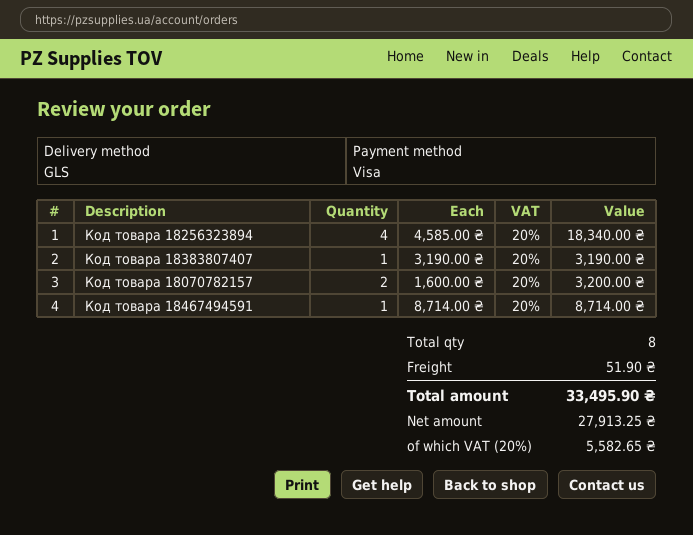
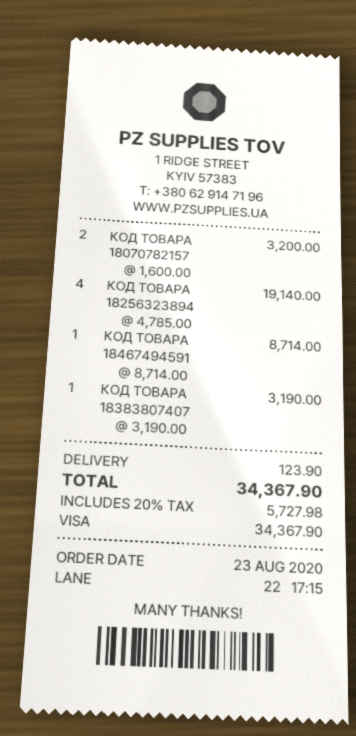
Код товара 18256323894: 4 x 4585.00 = 18340.00 -> 4 x 4785.00 = 19140.00
shipping: 51.90 -> 123.90
tax: 20% = 5582.65 -> 20% = 5727.98
total: 33495.90 -> 34367.90

